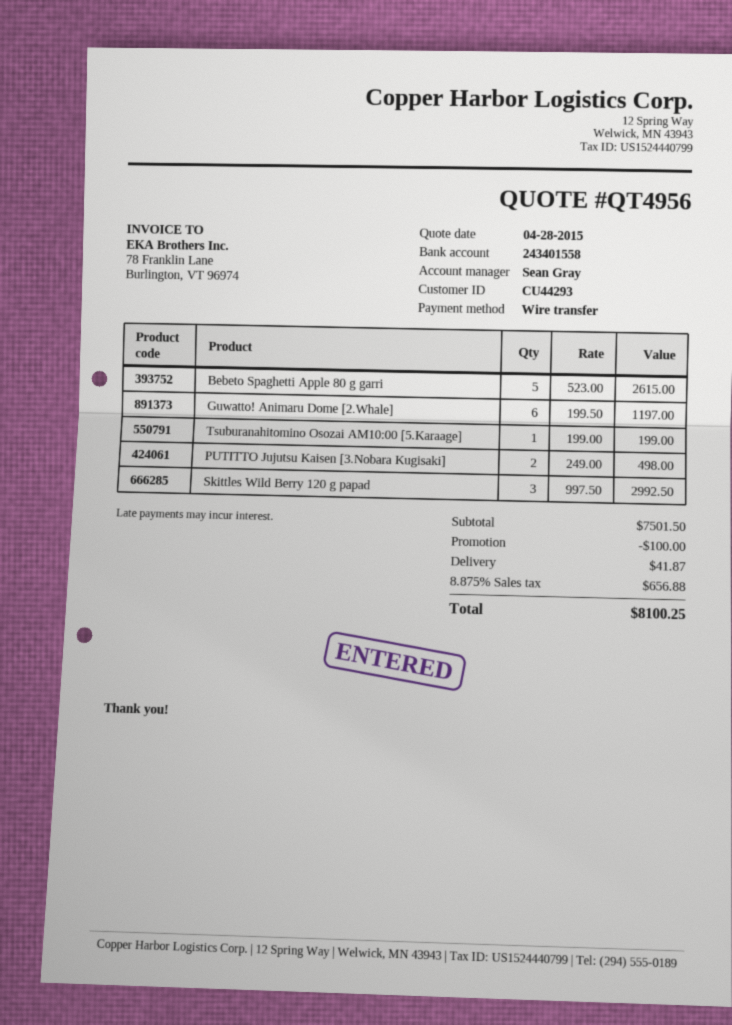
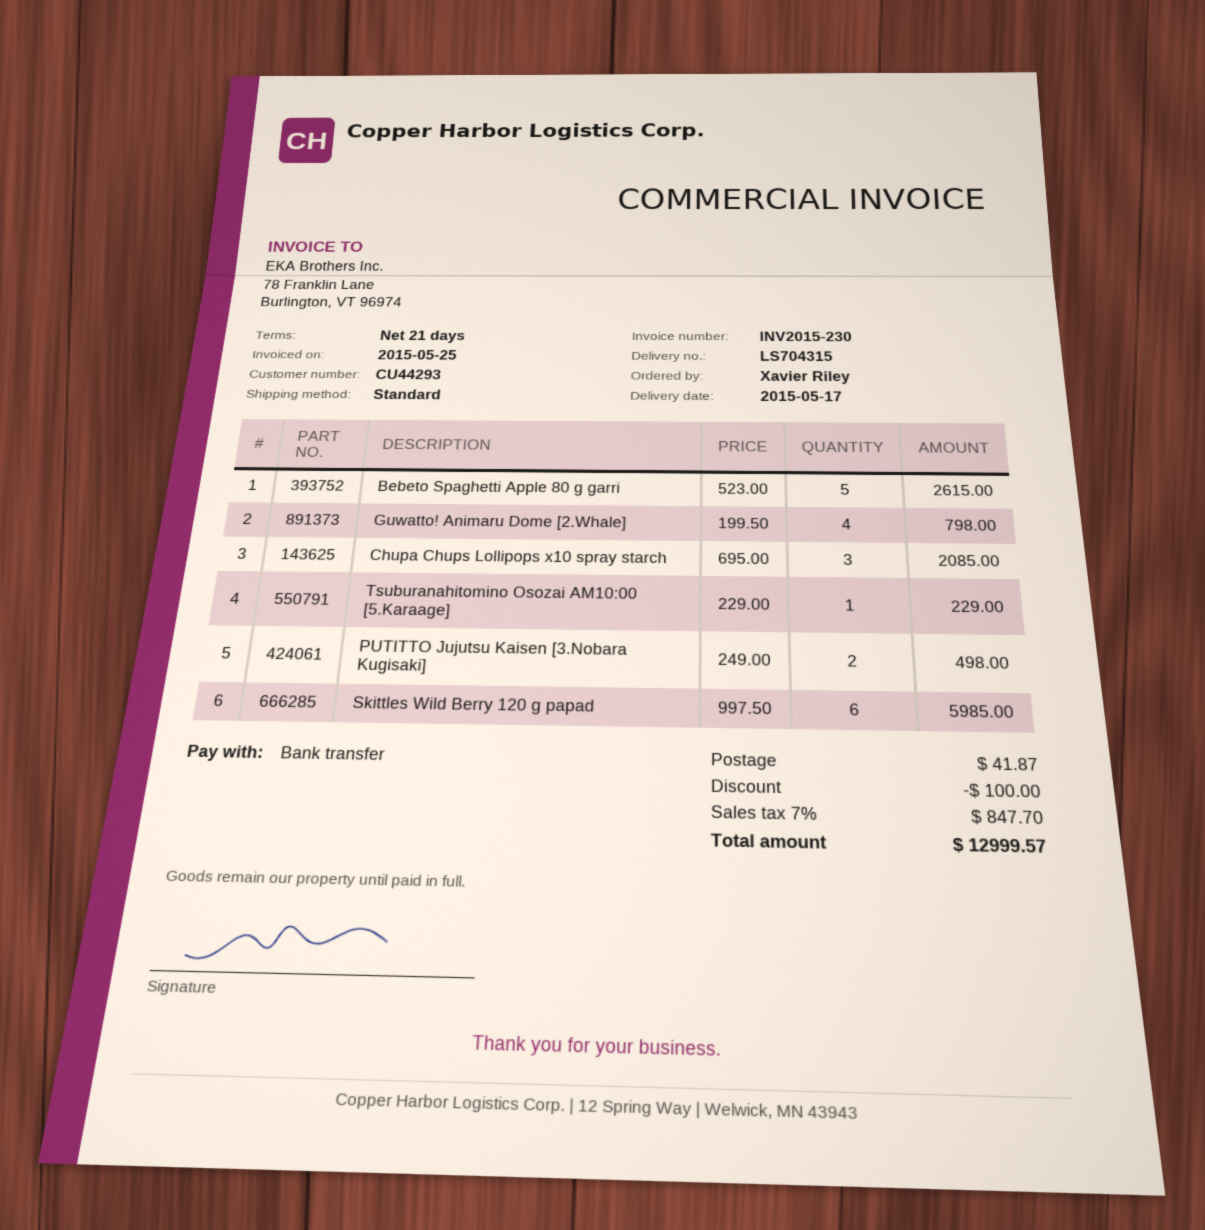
Guwatto! Animaru Dome [2.Whale]: 6 x 199.50 = 1197.00 -> 4 x 199.50 = 798.00
Tsuburanahitomino Osozai AM10:00 [5.Karaage]: 1 x 199.00 = 199.00 -> 1 x 229.00 = 229.00
Skittles Wild Berry 120 g papad: 3 x 997.50 = 2992.50 -> 6 x 997.50 = 5985.00
Chupa Chups Lollipops x10 spray starch: none -> 3 x 695.00 = 2085.00
tax: 8.875% = 656.88 -> 7% = 847.70
total: 8100.25 -> 12999.57

